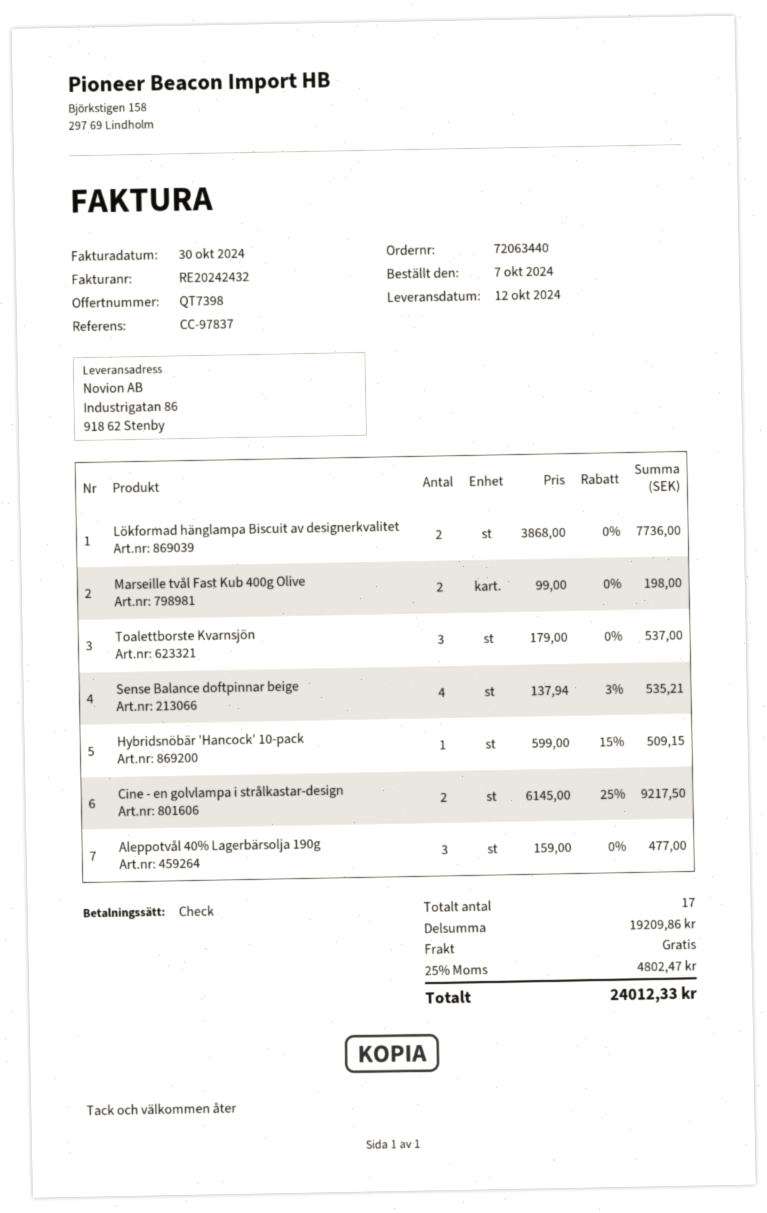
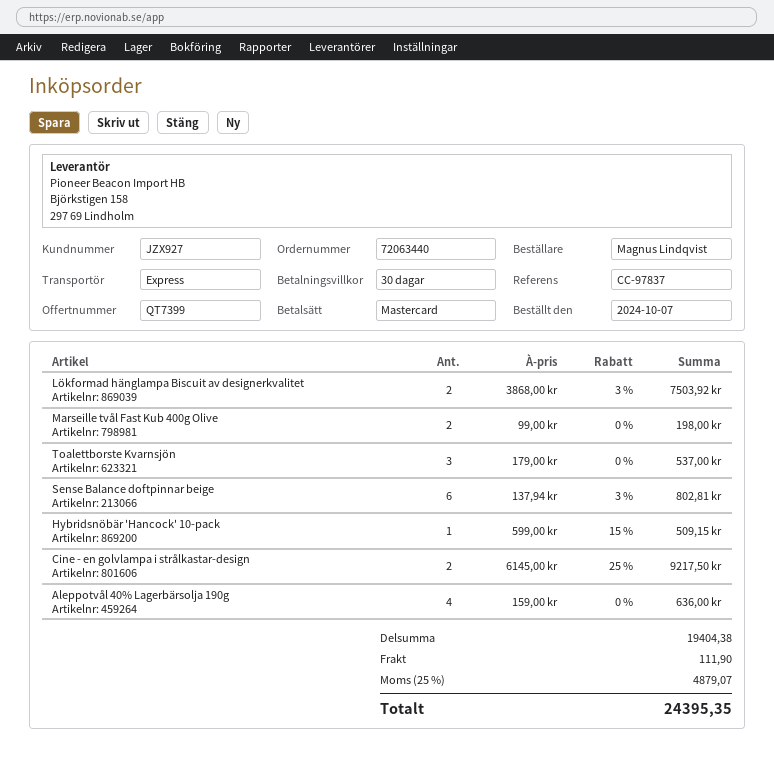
quote number: QT7398 -> QT7399
payment method: cheque -> Mastercard
Lökformad hänglampa Biscuit av designerkvalitet: 2 x 3868.00 = 7736.00 -> 2 x 3868.00 - 3% = 7503.92
Sense Balance doftpinnar beige: 4 x 137.94 - 3% = 535.21 -> 6 x 137.94 - 3% = 802.81
Aleppotvål 40% Lagerbärsolja 190g: 3 x 159.00 = 477.00 -> 4 x 159.00 = 636.00
subtotal: 19209.86 -> 19404.38
shipping: 0.00 -> 111.90
tax: 25% = 4802.47 -> 25% = 4879.07
total: 24012.33 -> 24395.35

